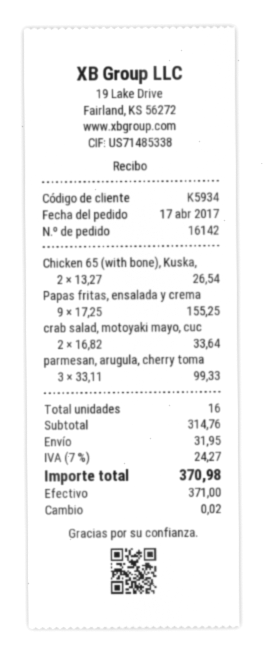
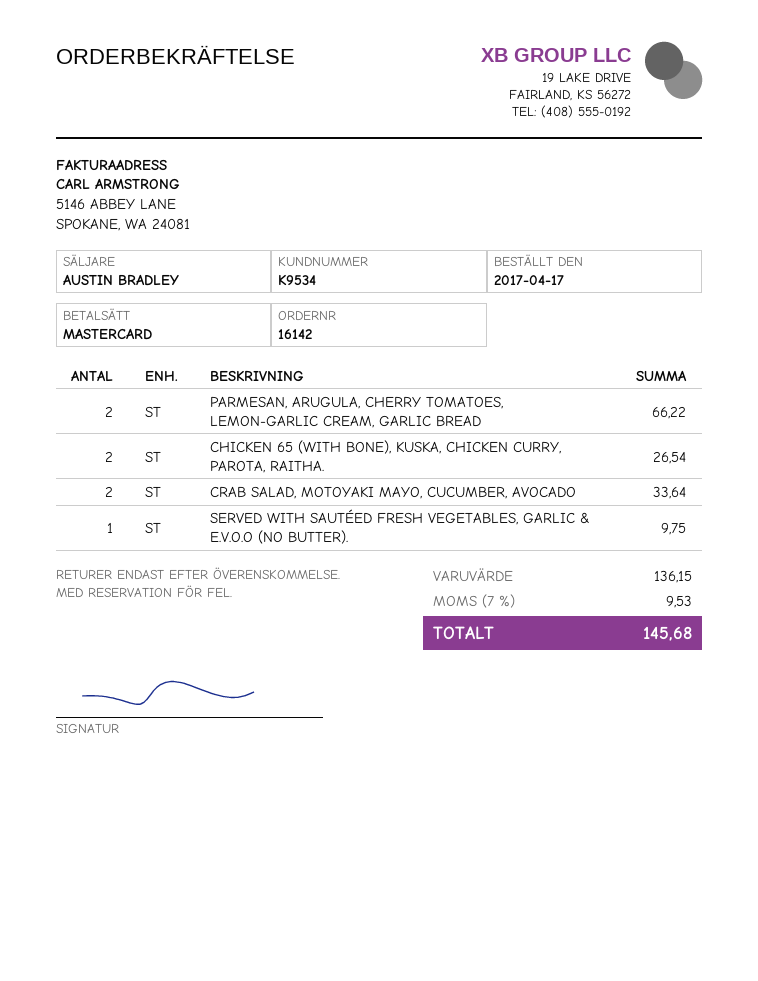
customer number: K5934 -> K9534
payment method: cash -> Mastercard
Papas fritas, ensalada y crema: 9 for 155.25 -> none
parmesan, arugula, cherry toma: 3 for 99.33 -> 2 for 66.22
SERVED WITH SAUTÉED FRESH VEGETABLES, GARLIC & E.V.O.O (NO BUTTER).: none -> 1 for 9.75
subtotal: 314.76 -> 136.15
shipping: 31.95 -> none
tax: 7% = 24.27 -> 7% = 9.53
total: 370.98 -> 145.68

